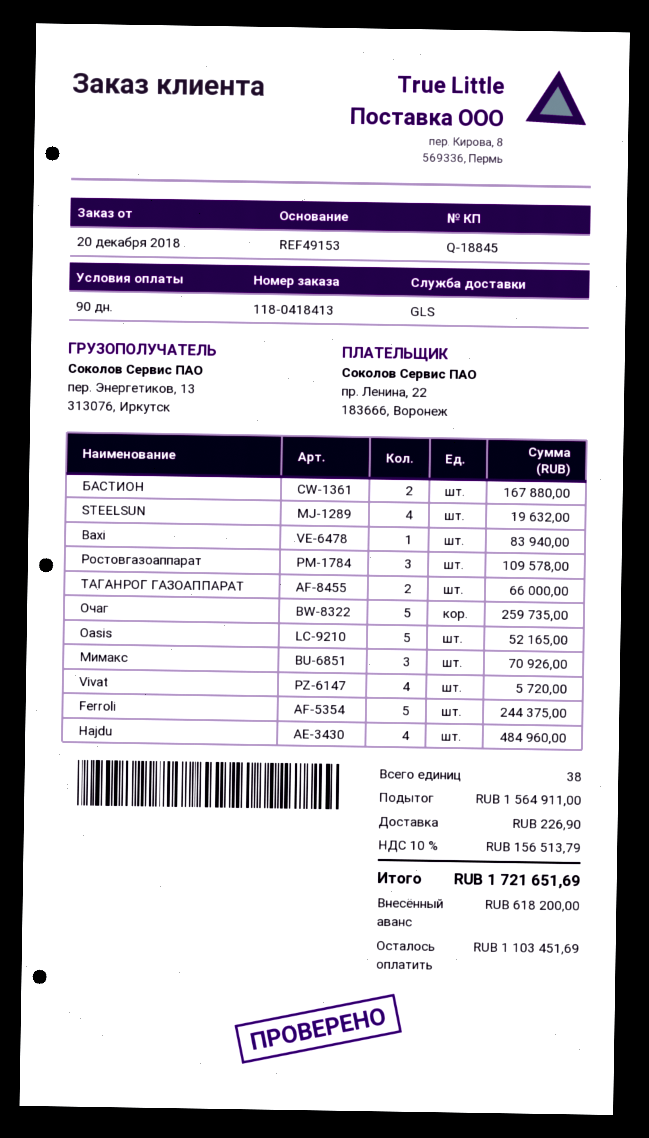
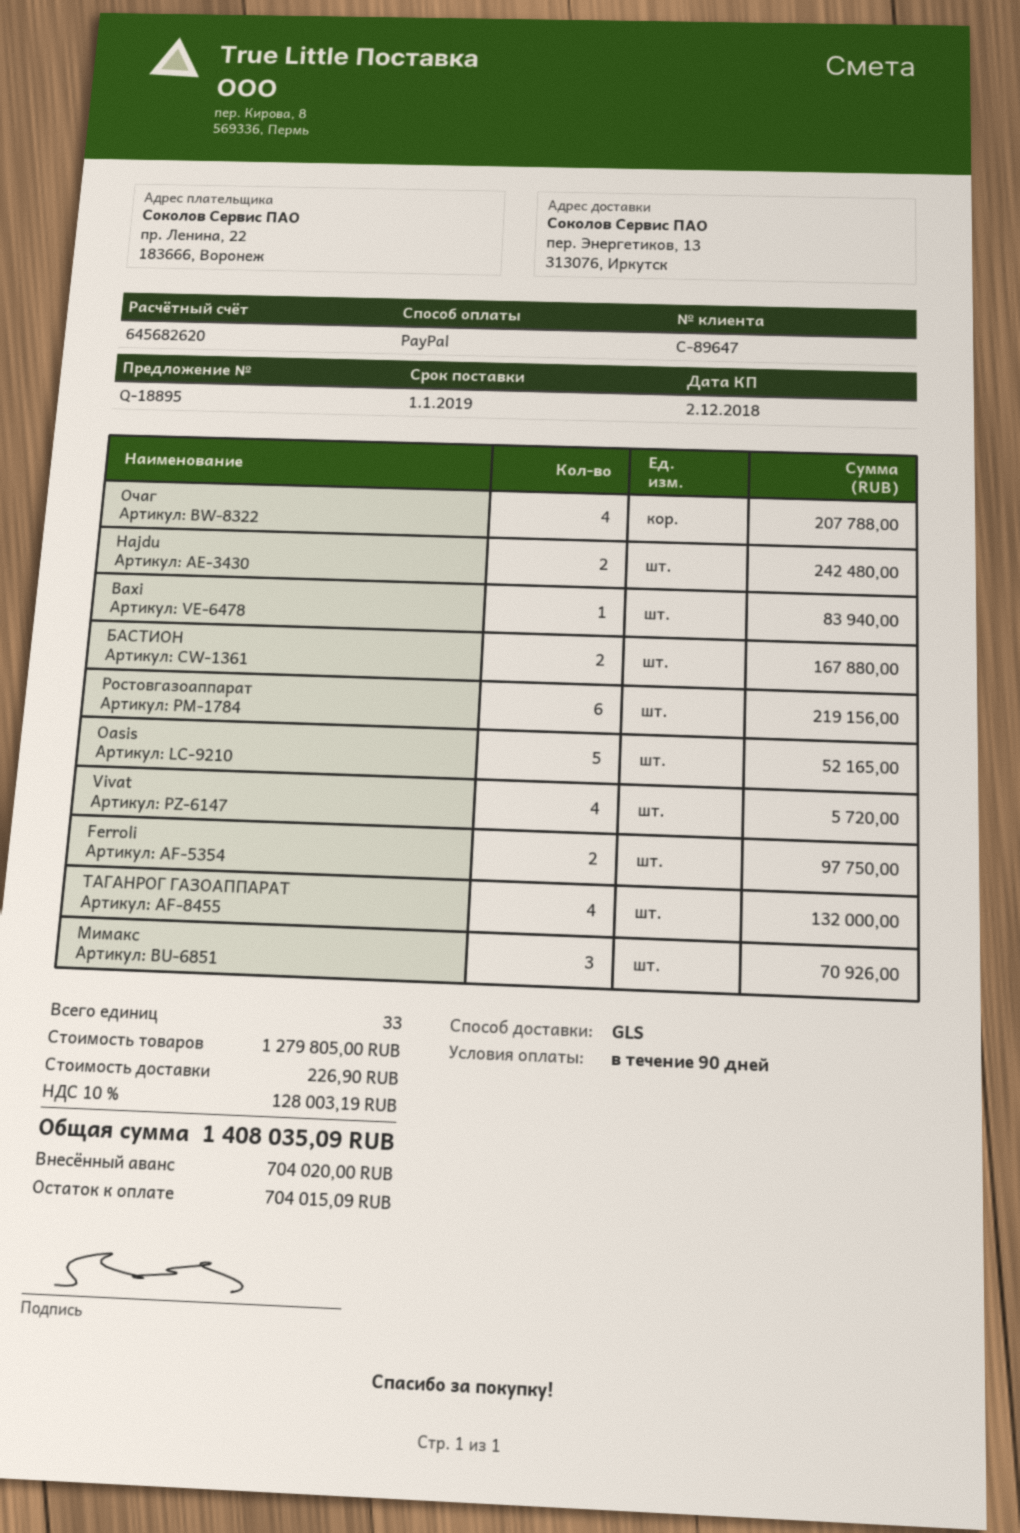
quote number: Q-18845 -> Q-18895
STEELSUN: 4 for 19632.00 -> none
Ростовгазоаппарат: 3 for 109578.00 -> 6 for 219156.00
ТАГАНРОГ ГАЗОАППАРАТ: 2 for 66000.00 -> 4 for 132000.00
Очаг: 5 for 259735.00 -> 4 for 207788.00
Ferroli: 5 for 244375.00 -> 2 for 97750.00
Hajdu: 4 for 484960.00 -> 2 for 242480.00
total quantity: 38 -> 33
subtotal: 1564911.00 -> 1279805.00
tax: 10% = 156513.79 -> 10% = 128003.19
total: 1721651.69 -> 1408035.09
deposit: 618200.00 -> 704020.00
balance: 1103451.69 -> 704015.09

